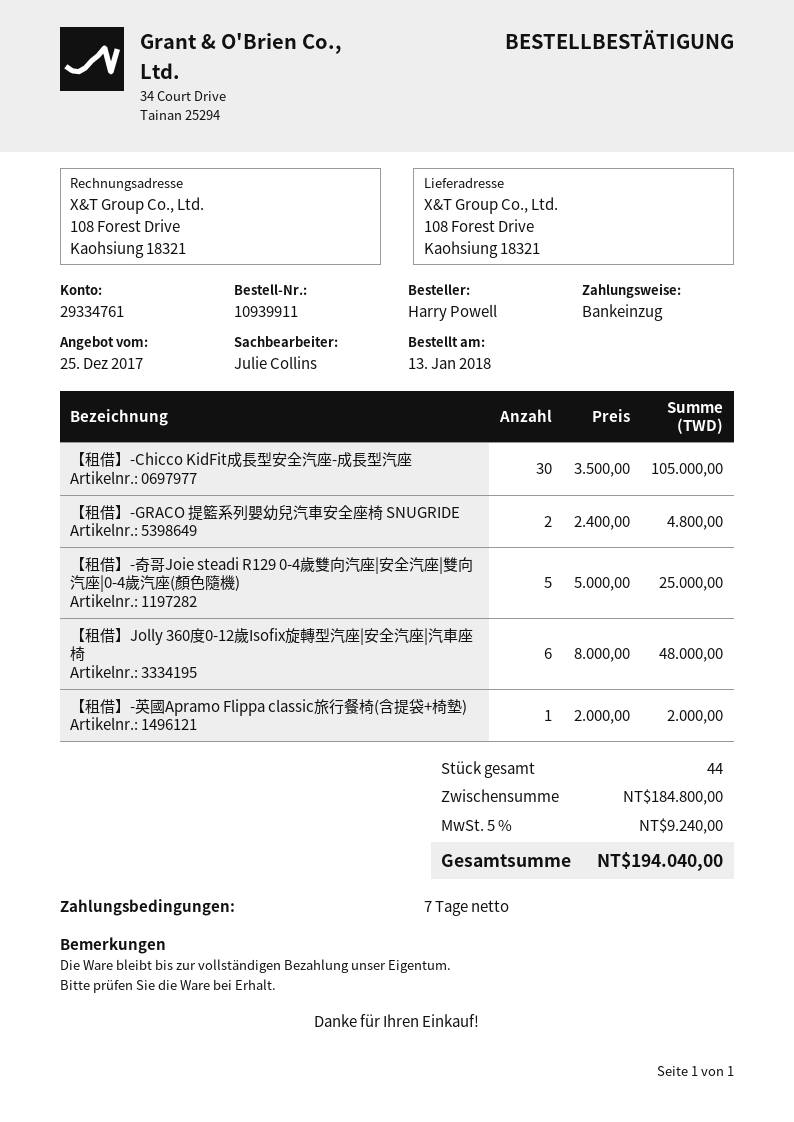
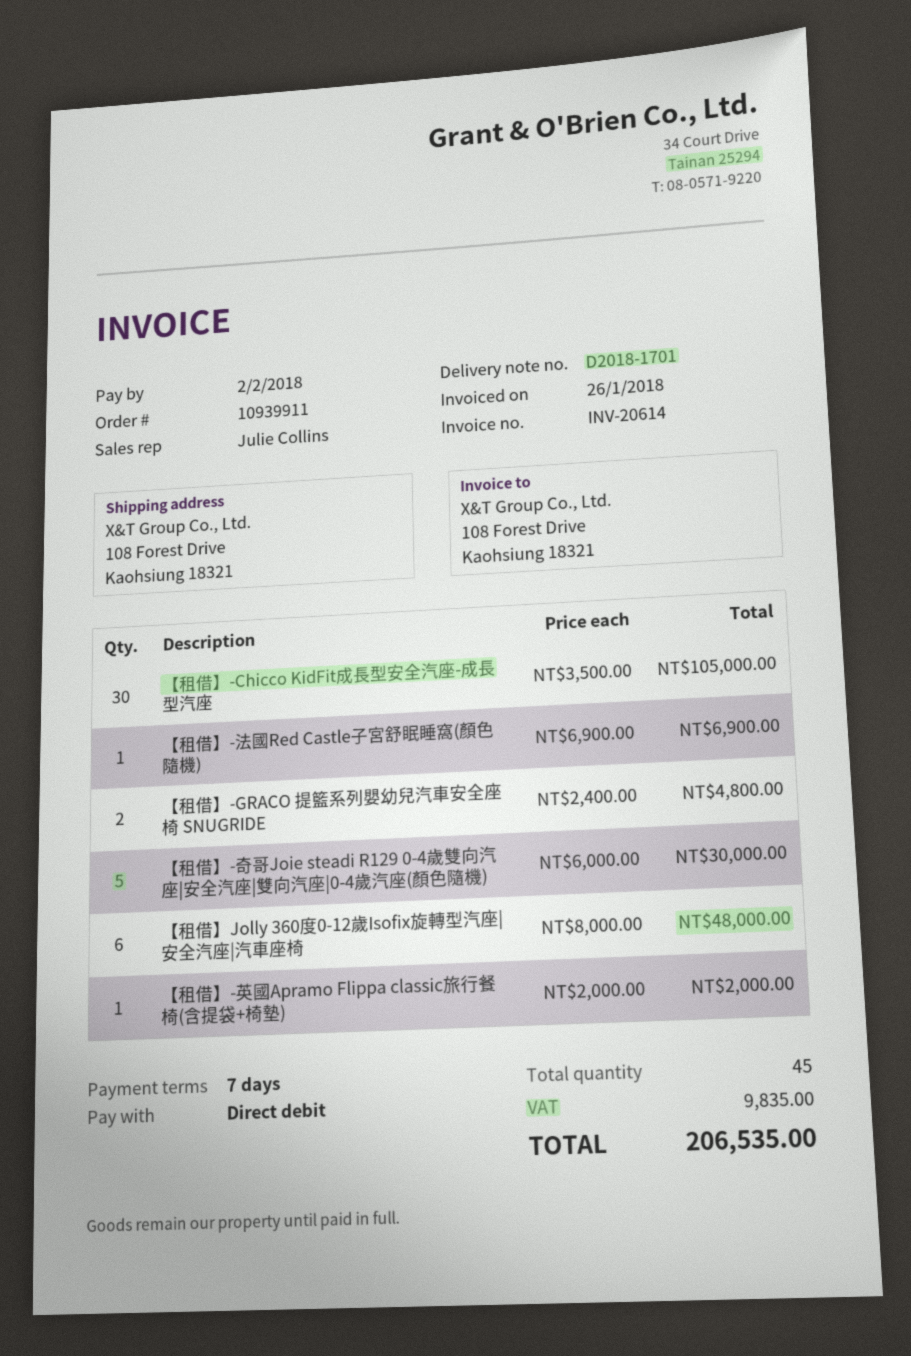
【租借】-奇哥Joie steadi R129 0-4歲雙向汽座|安全汽座|雙向汽座|0-4歲汽座(顏色隨機): 5 x 5000.00 = 25000.00 -> 5 x 6000.00 = 30000.00
【租借】-法國Red Castle子宮舒眠睡窩(顏色隨機): none -> 1 x 6900.00 = 6900.00
total quantity: 44 -> 45
tax: 9240.00 -> 9835.00
total: 194040.00 -> 206535.00

